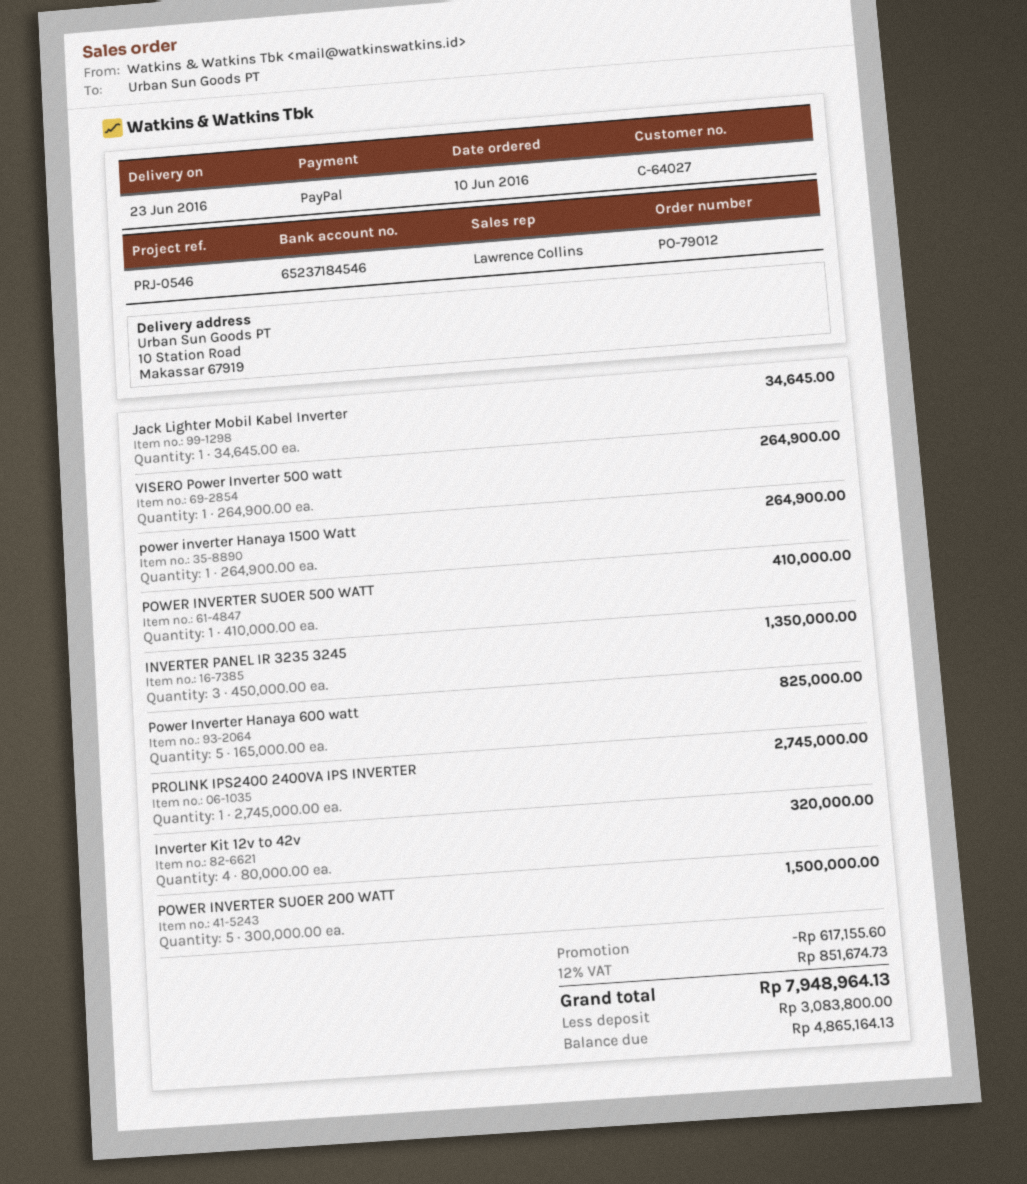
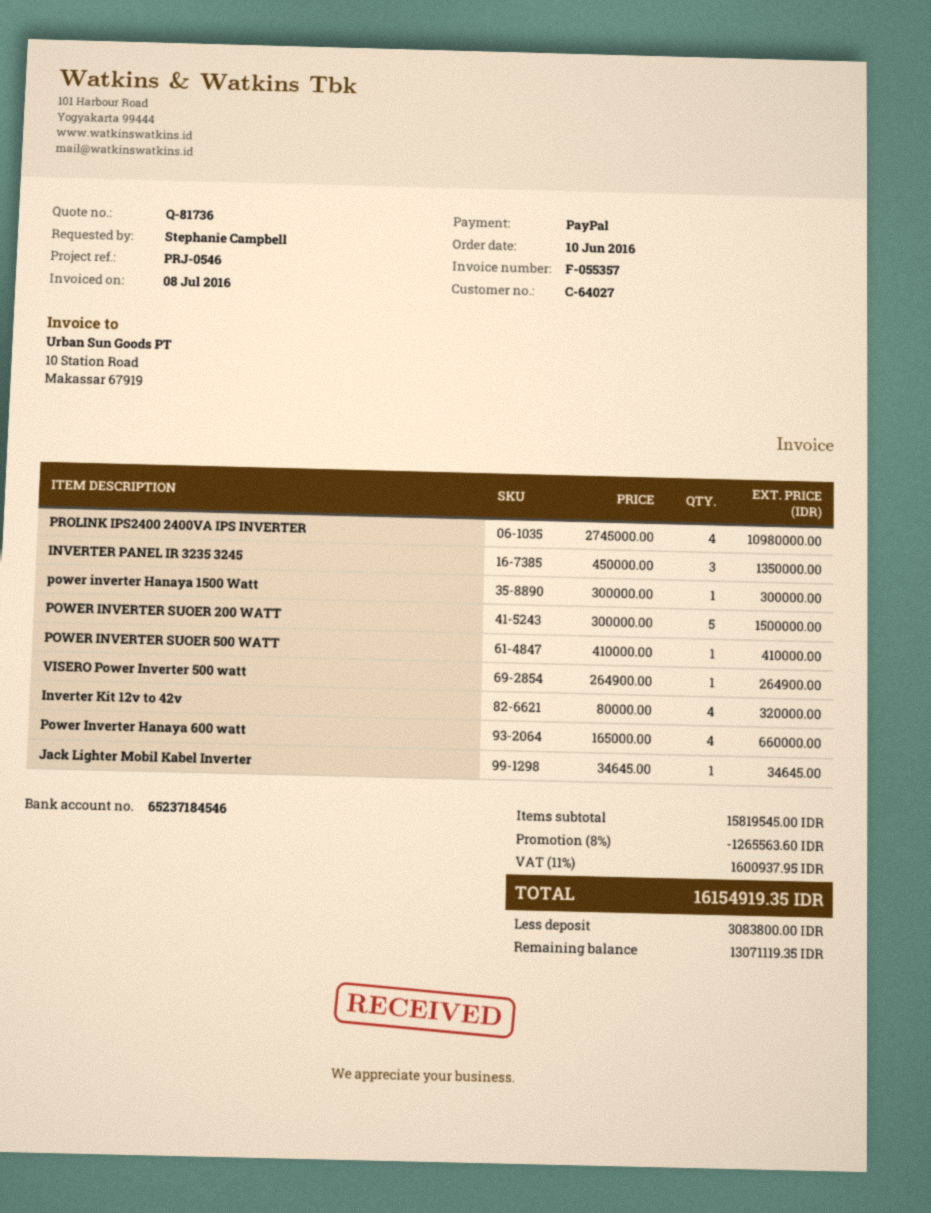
power inverter Hanaya 1500 Watt: 1 x 264900.00 = 264900.00 -> 1 x 300000.00 = 300000.00
Power Inverter Hanaya 600 watt: 5 x 165000.00 = 825000.00 -> 4 x 165000.00 = 660000.00
PROLINK IPS2400 2400VA IPS INVERTER: 1 x 2745000.00 = 2745000.00 -> 4 x 2745000.00 = 10980000.00
discount: 617155.60 -> 1265563.60
tax: 12% = 851674.73 -> 11% = 1600937.95
total: 7948964.13 -> 16154919.35
balance: 4865164.13 -> 13071119.35

